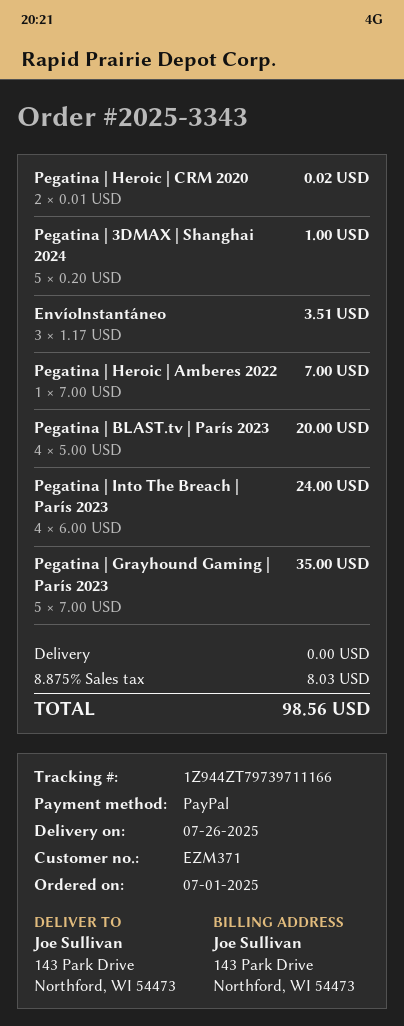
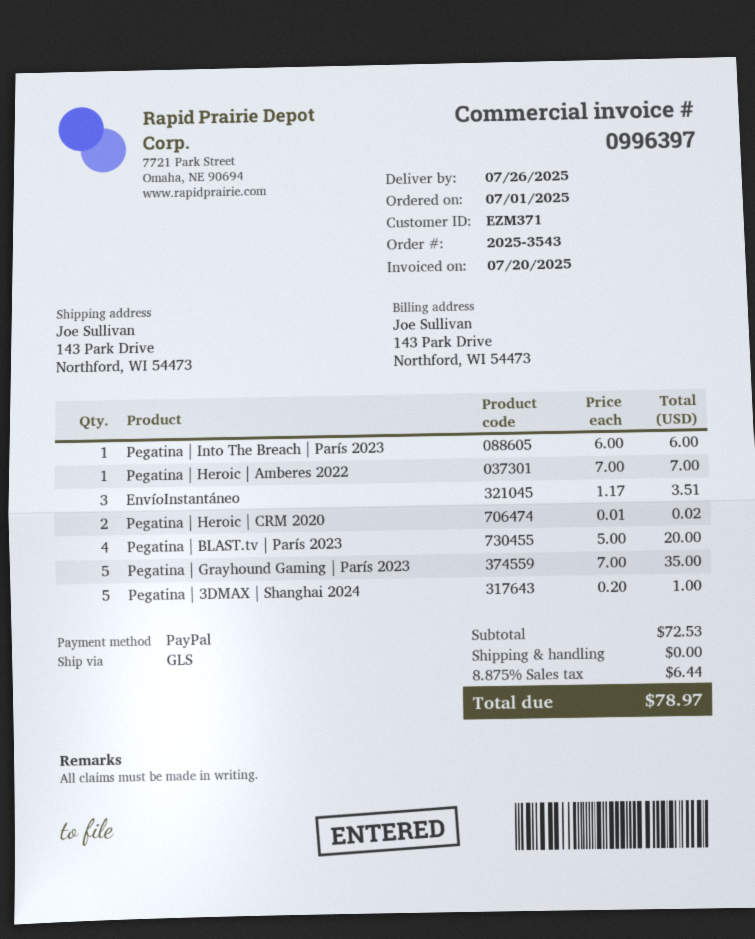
order number: 2025-3343 -> 2025-3543
Pegatina | Into The Breach | París 2023: 4 x 6.00 = 24.00 -> 1 x 6.00 = 6.00
tax: 8.875% = 8.03 -> 8.875% = 6.44
total: 98.56 -> 78.97

